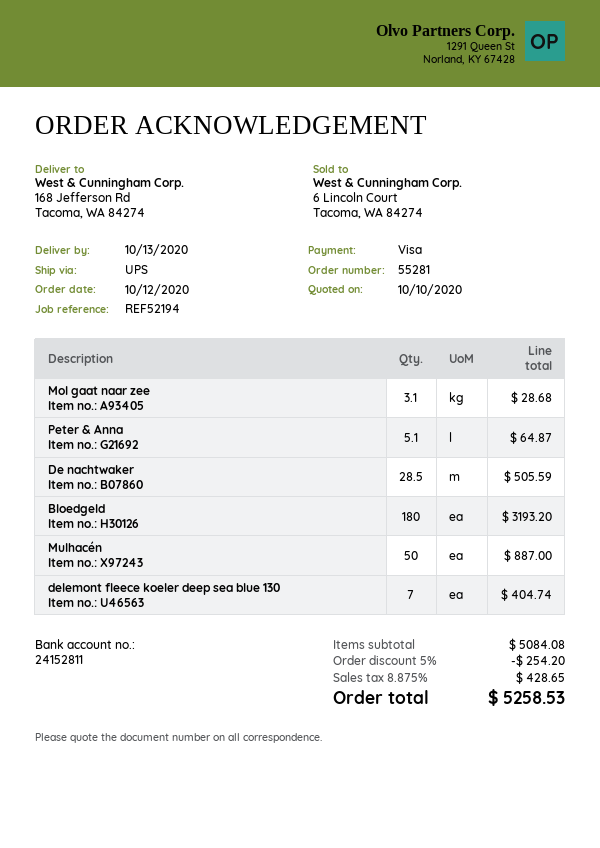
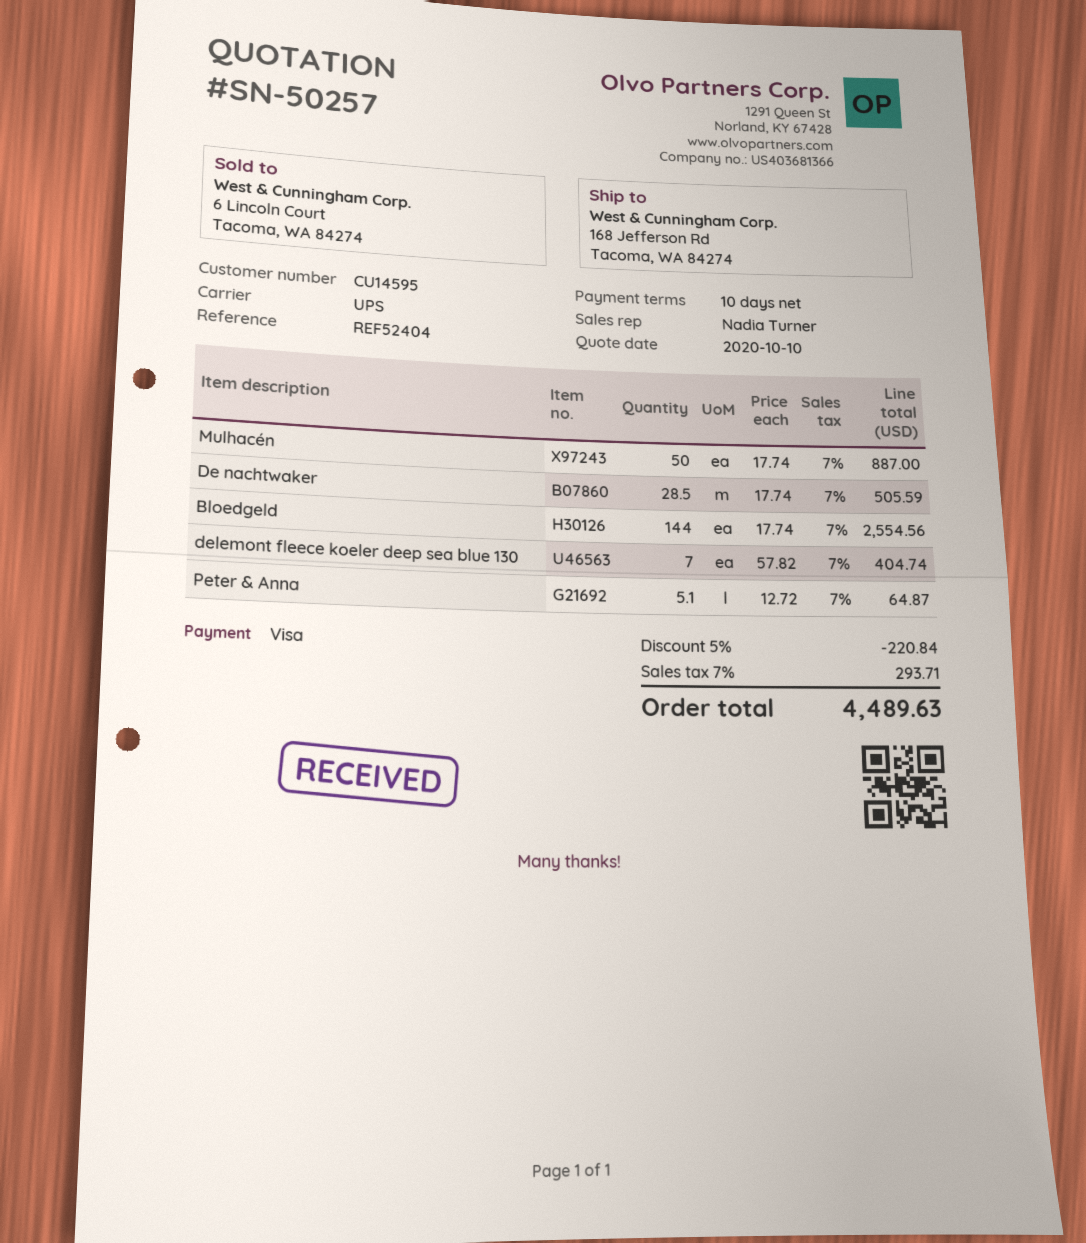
reference: REF52194 -> REF52404
Mol gaat naar zee: 3.1 for 28.68 -> none
Bloedgeld: 180 for 3193.20 -> 144 for 2554.56
discount: 5% = 254.20 -> 5% = 220.84
tax: 8.875% = 428.65 -> 7% = 293.71
total: 5258.53 -> 4489.63

